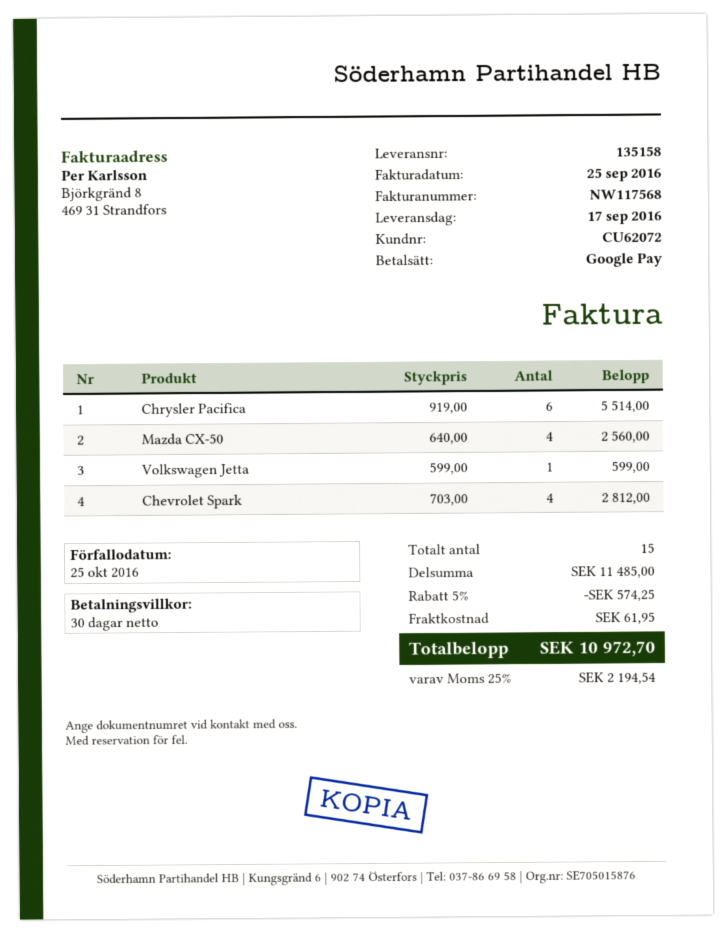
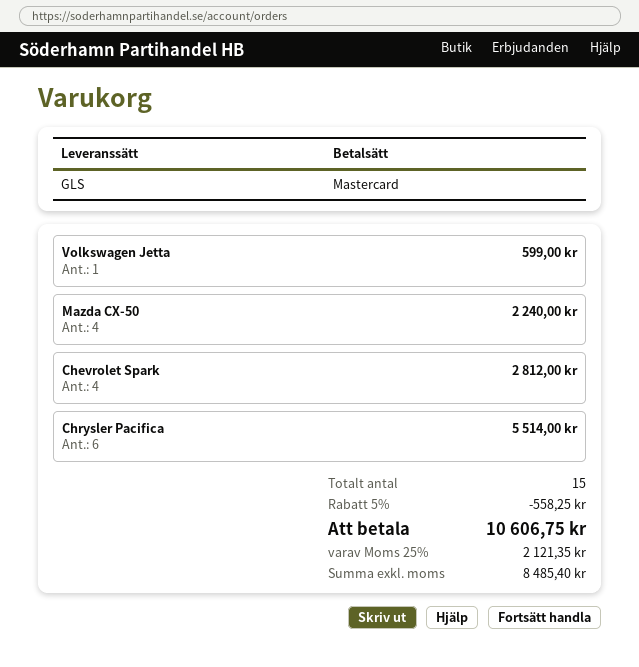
payment method: Google Pay -> Mastercard
Mazda CX-50: 4 for 2560.00 -> 4 for 2240.00
discount: 5% = 574.25 -> 5% = 558.25
shipping: 61.95 -> none
tax: 25% = 2194.54 -> 25% = 2121.35
total: 10972.70 -> 10606.75

